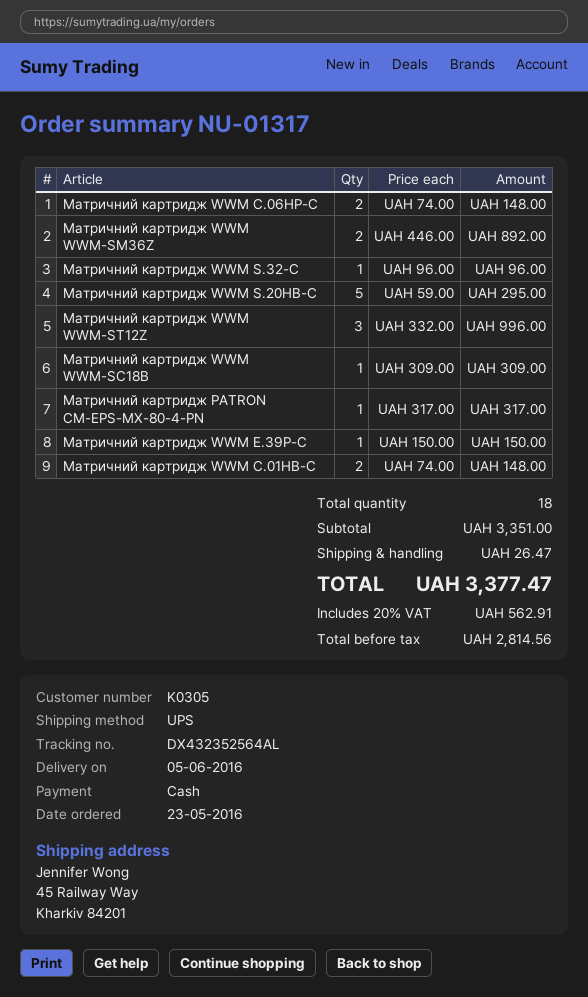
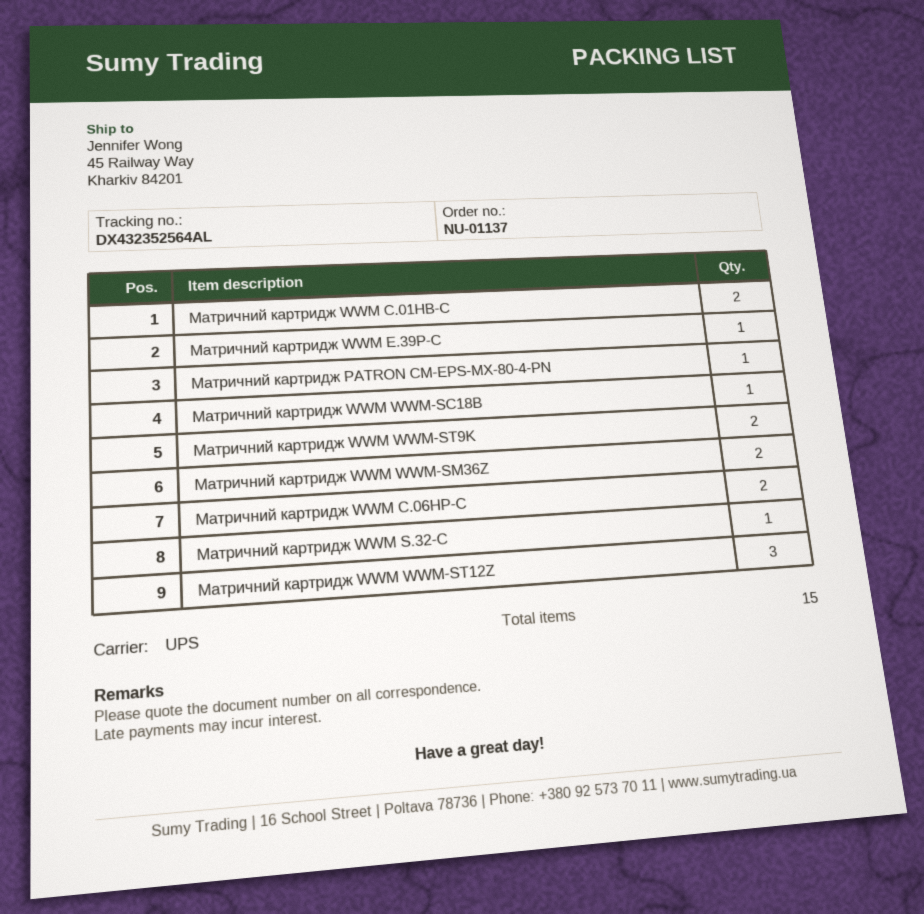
order number: NU-01317 -> NU-01137
Матричний картридж WWM S.20HB-C: 5 -> none
Матричний картридж WWM WWM-ST9K: none -> 2
total quantity: 18 -> 15

